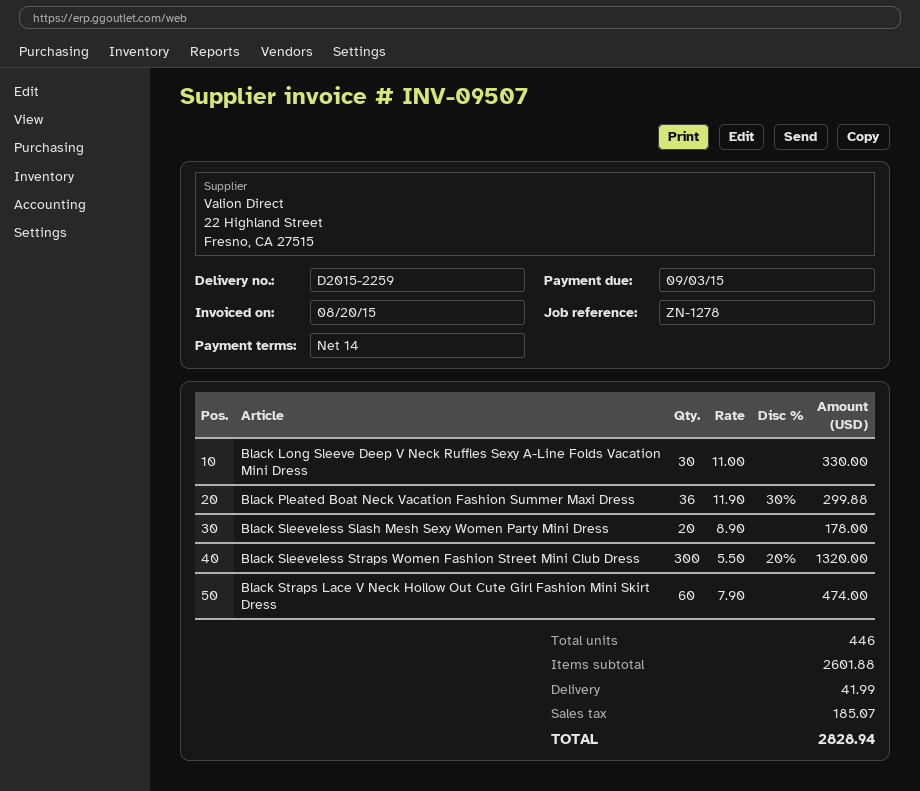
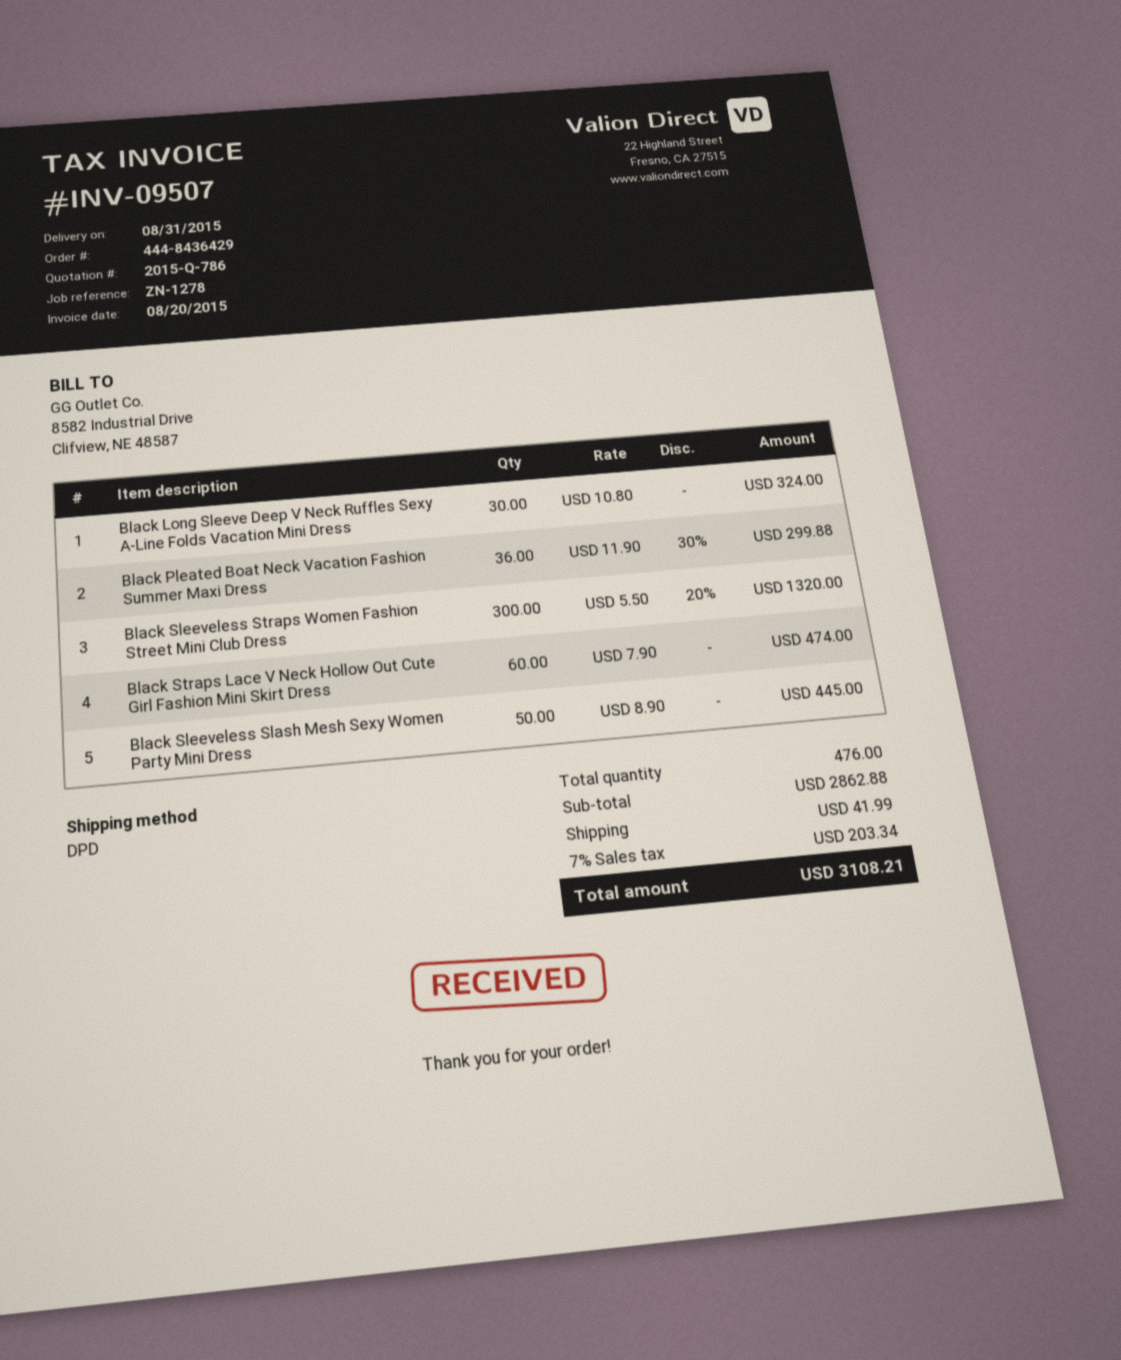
Black Long Sleeve Deep V Neck Ruffles Sexy A-Line Folds Vacation Mini Dress: 30 x 11.00 = 330.00 -> 30 x 10.80 = 324.00
Black Sleeveless Slash Mesh Sexy Women Party Mini Dress: 20 x 8.90 = 178.00 -> 50 x 8.90 = 445.00
total quantity: 446 -> 476
subtotal: 2601.88 -> 2862.88
tax: 185.07 -> 203.34
total: 2828.94 -> 3108.21

